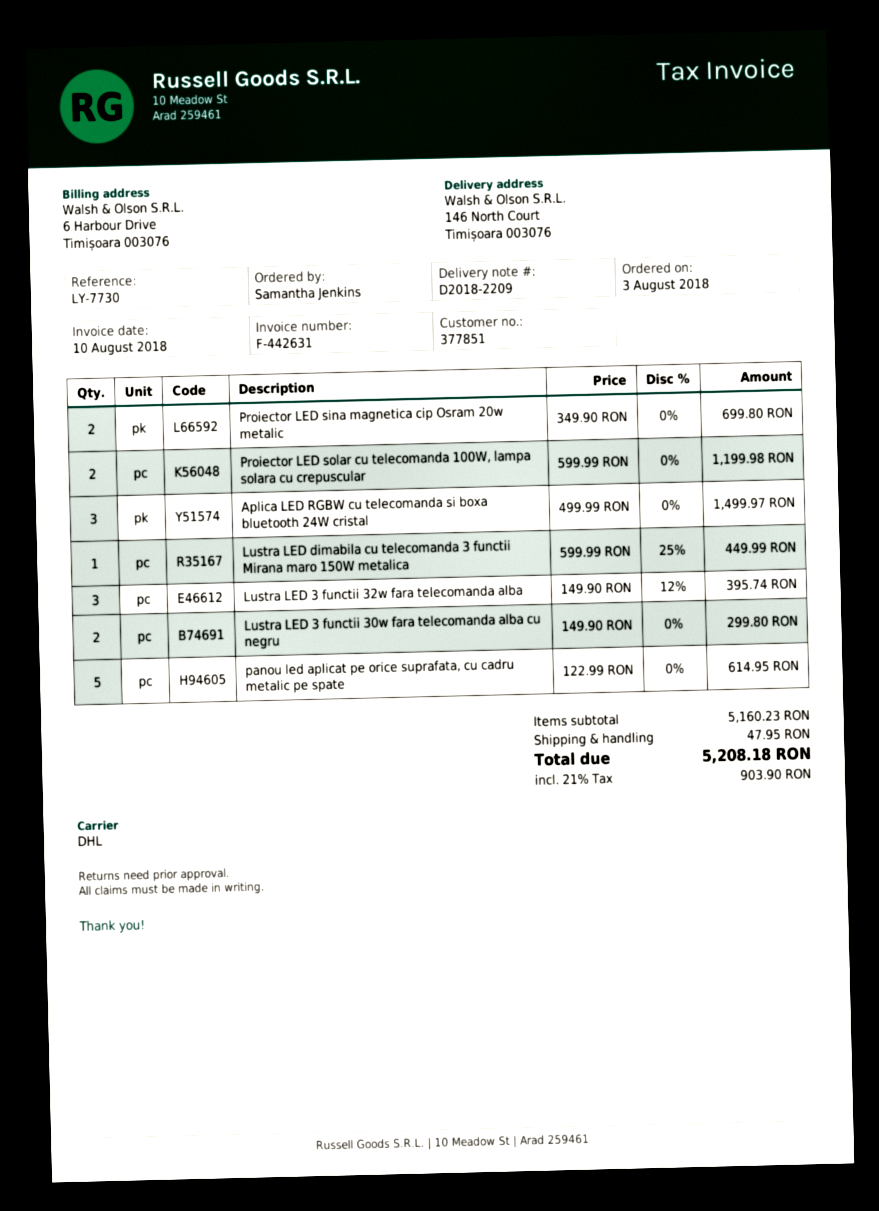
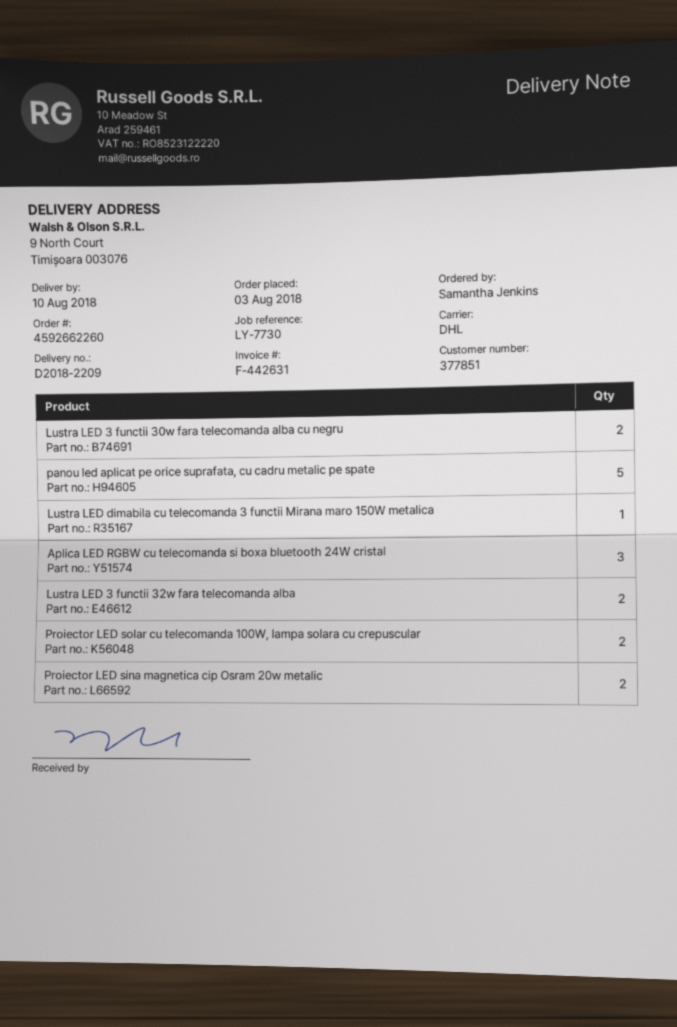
ship to: 146 North Court, Timișoara 003076 -> 9 North Court, Timișoara 003076
Lustra LED 3 functii 32w fara telecomanda alba: 3 -> 2

